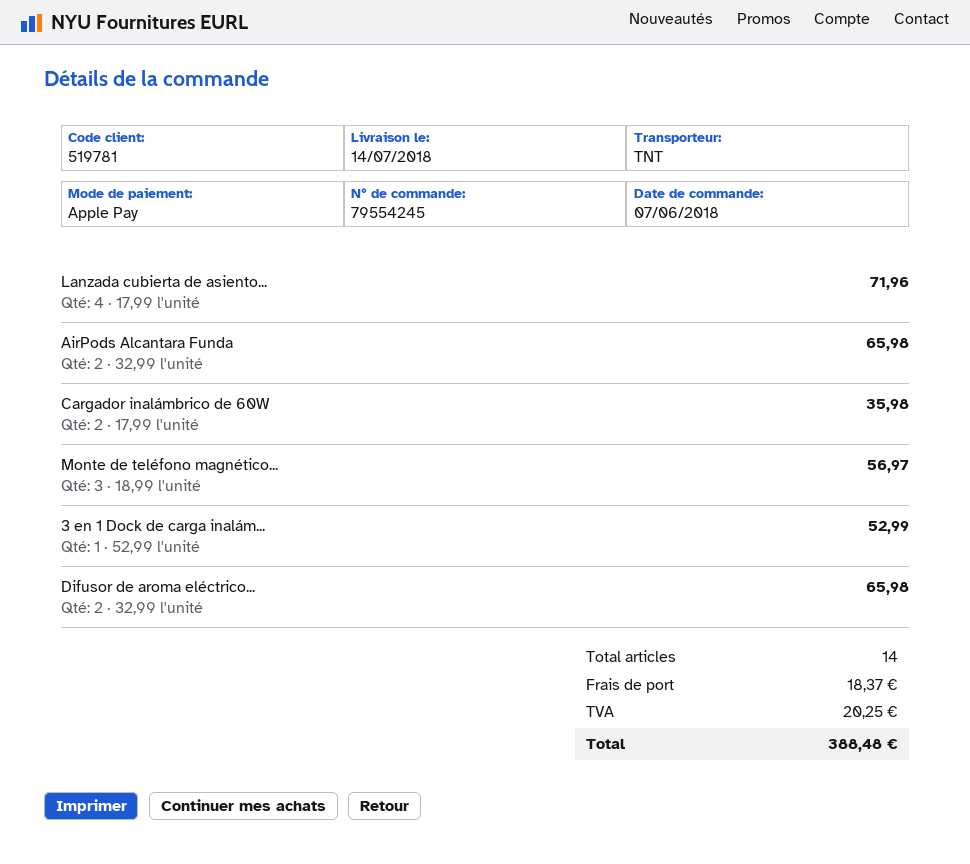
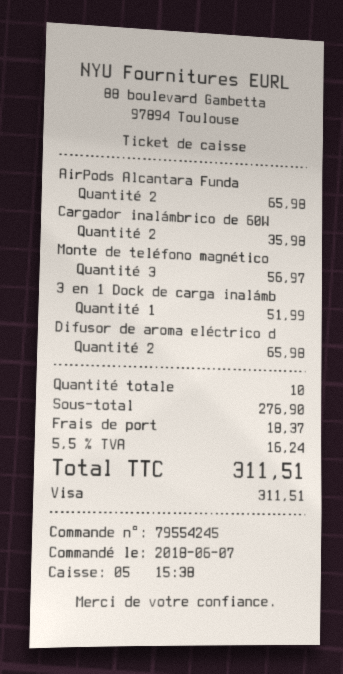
payment method: Apple Pay -> Visa
Lanzada cubierta de asiento...: 4 for 71.96 -> none
3 en 1 Dock de carga inalám...: 1 for 52.99 -> 1 for 51.99
total quantity: 14 -> 10
tax: 20.25 -> 16.24
total: 388.48 -> 311.51

